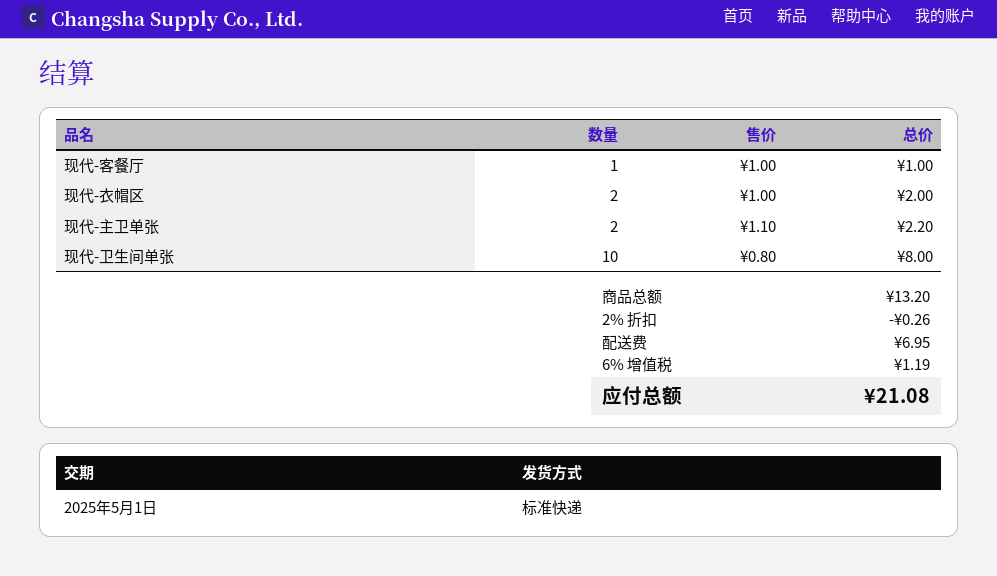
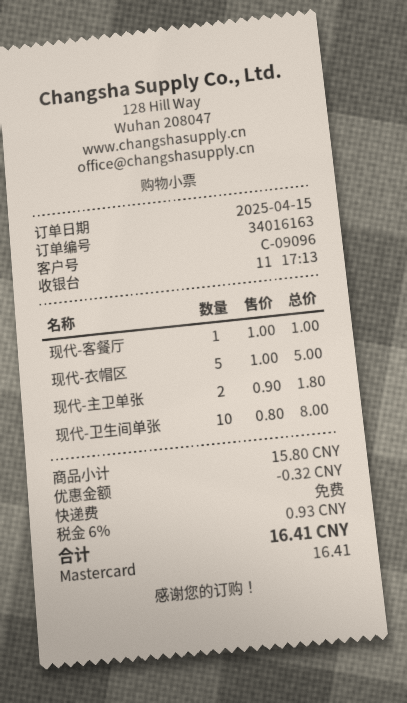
现代-衣帽区: 2 x 1.00 = 2.00 -> 5 x 1.00 = 5.00
现代-主卫单张: 2 x 1.10 = 2.20 -> 2 x 0.90 = 1.80
subtotal: 13.20 -> 15.80
discount: 0.26 -> 0.32
shipping: 6.95 -> 0.00
tax: 6% = 1.19 -> 6% = 0.93
total: 21.08 -> 16.41

